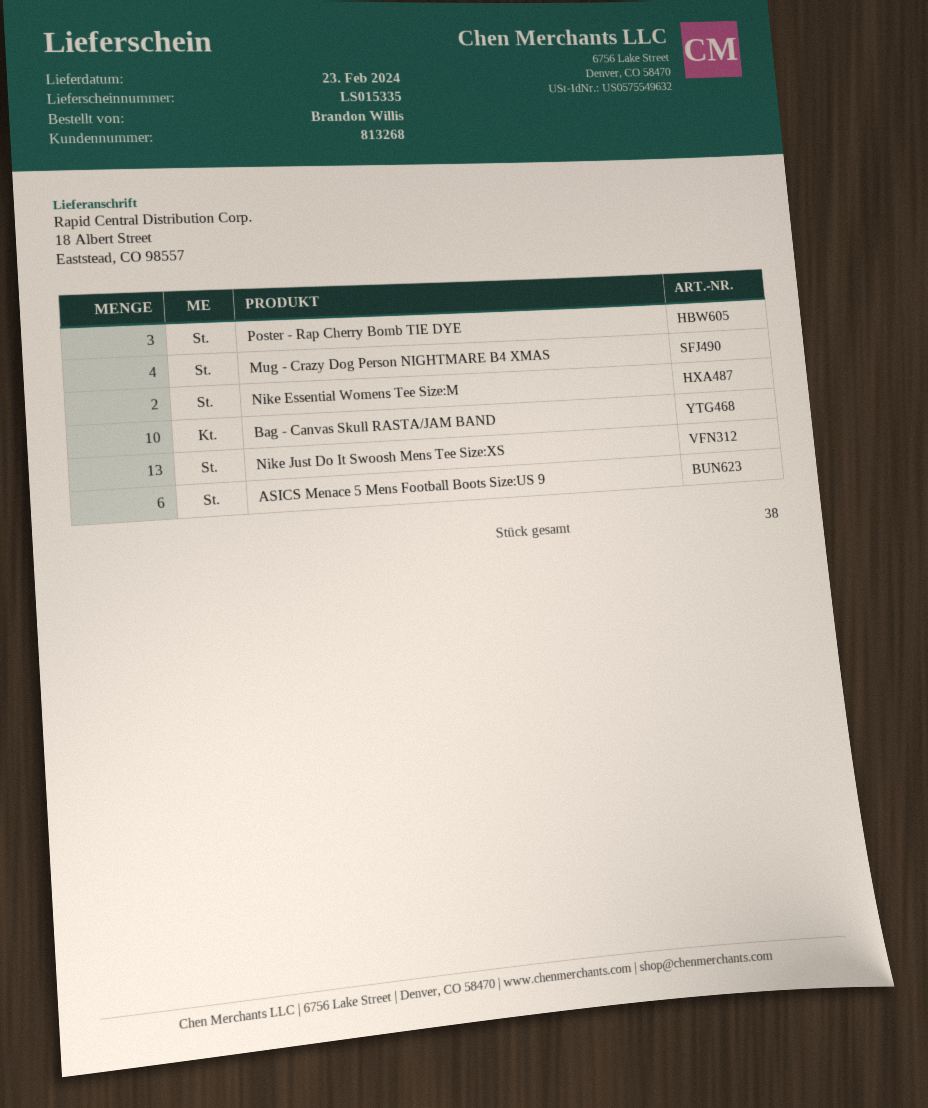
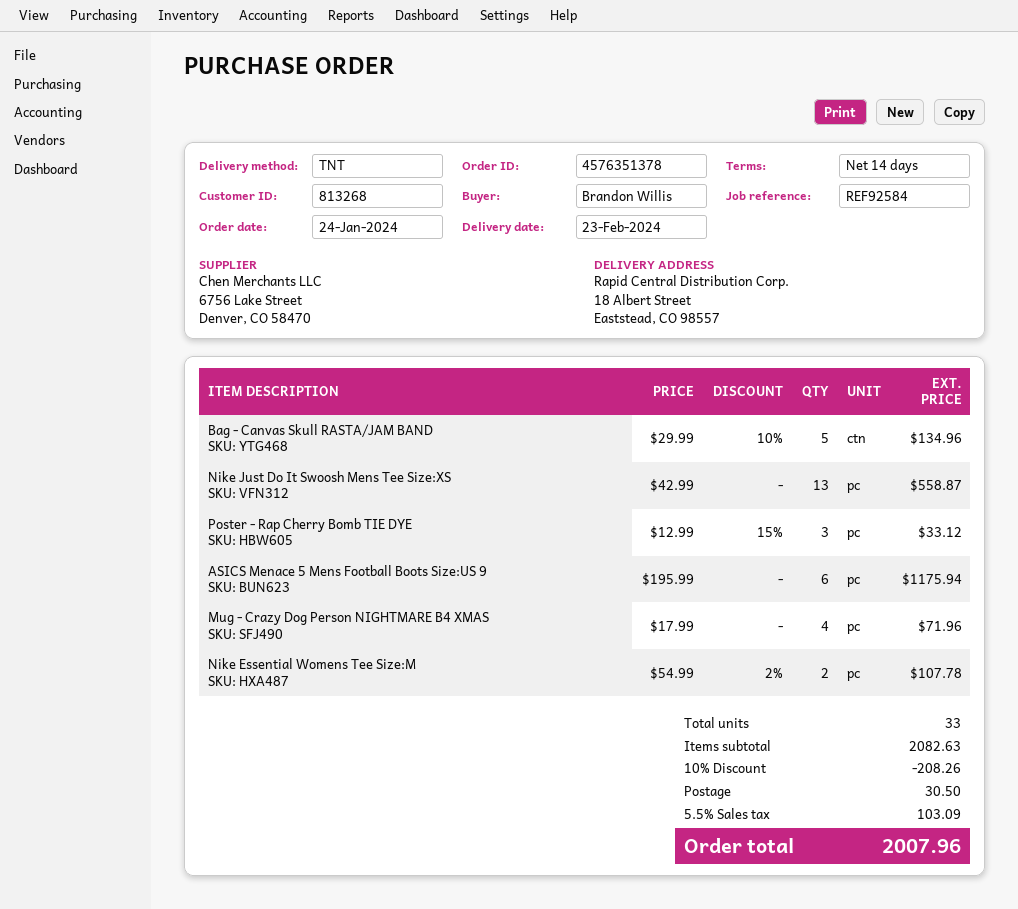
Bag - Canvas Skull RASTA/JAM BAND: 10 -> 5
total quantity: 38 -> 33

